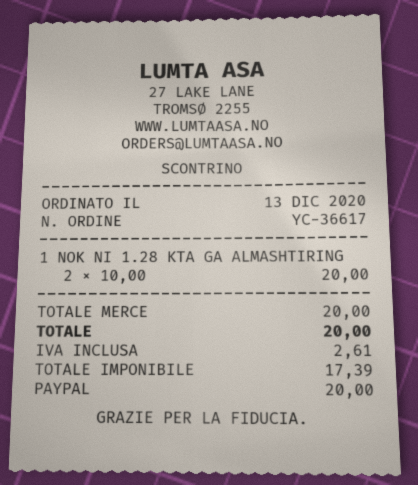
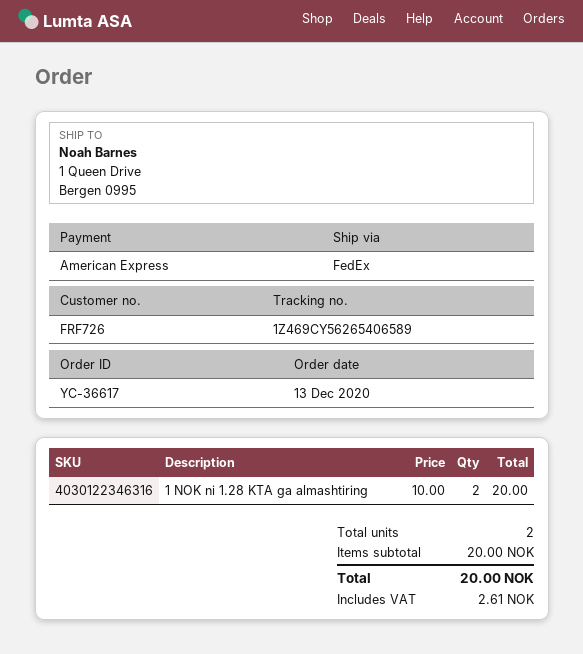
payment method: PayPal -> American Express

